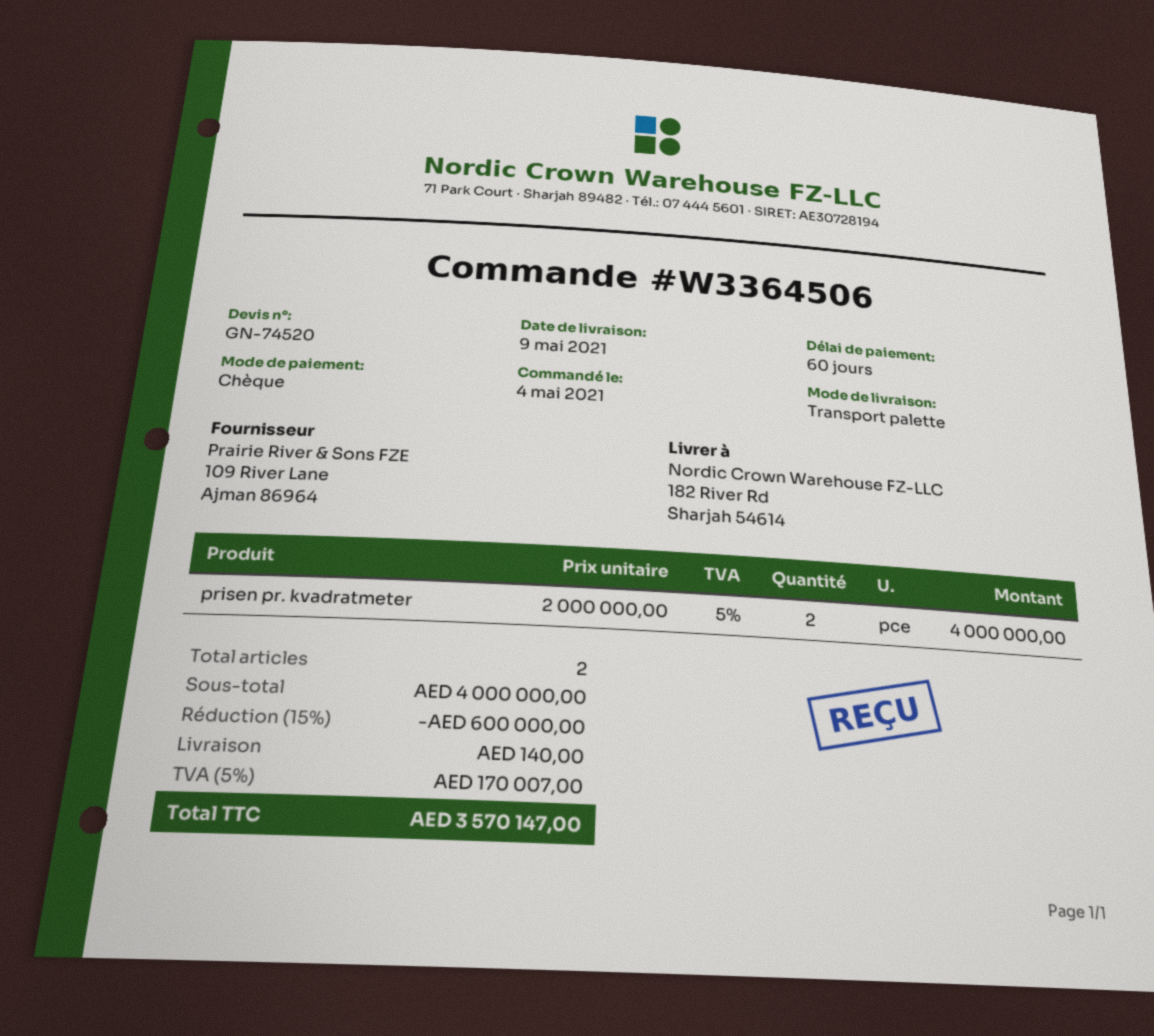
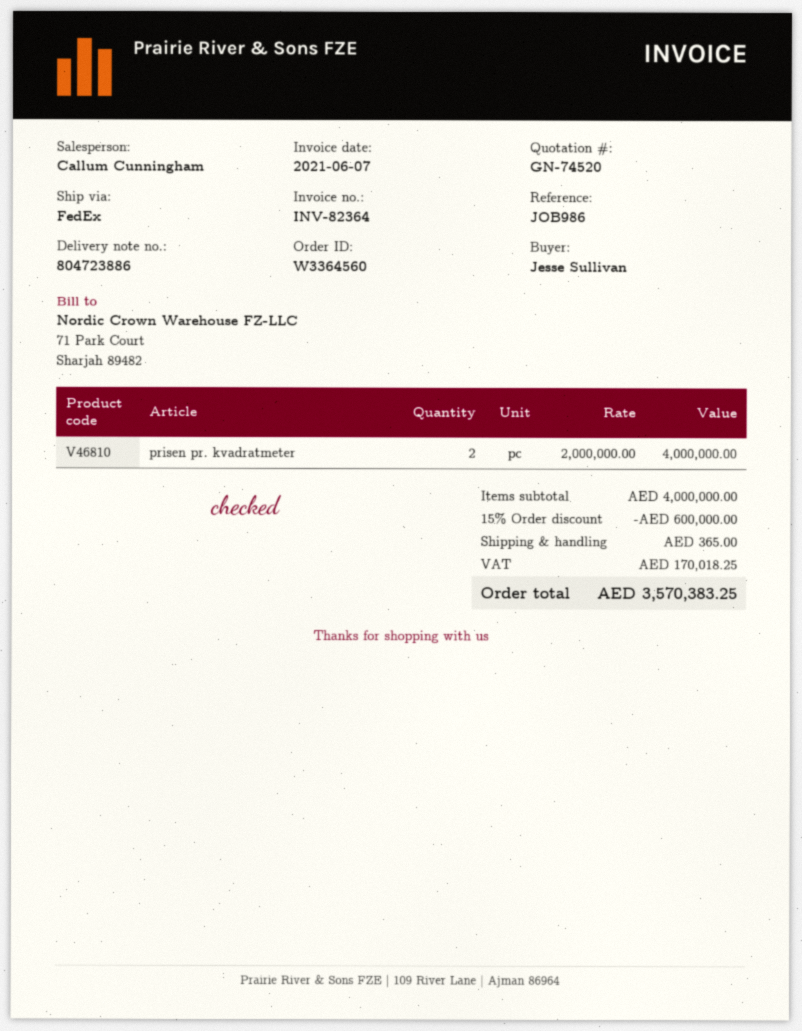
order number: W3364506 -> W3364560
shipping method: pallet freight -> FedEx
shipping: 140.00 -> 365.00
tax: 170007.00 -> 170018.25
total: 3570147.00 -> 3570383.25

